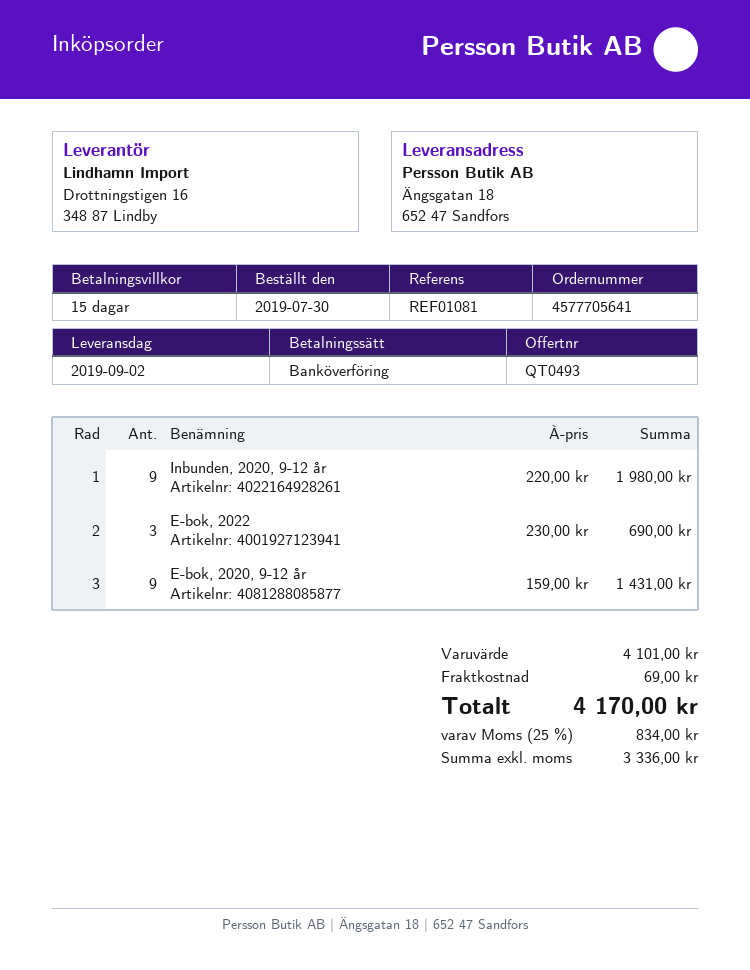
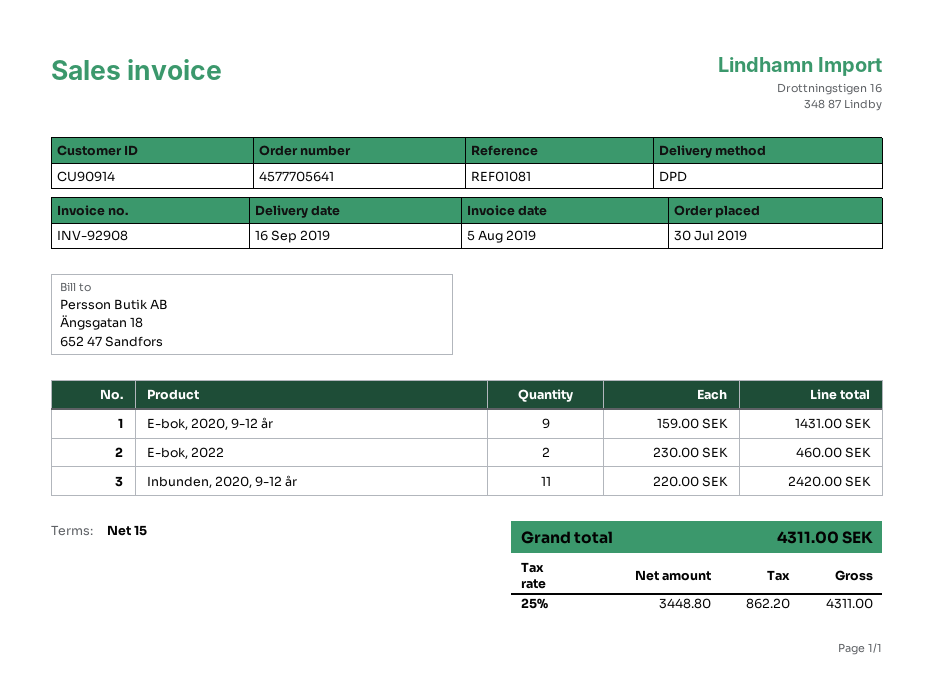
delivery date: 2019-09-02 -> 2019-09-16
Inbunden, 2020, 9-12 år: 9 x 220.00 = 1980.00 -> 11 x 220.00 = 2420.00
E-bok, 2022: 3 x 230.00 = 690.00 -> 2 x 230.00 = 460.00
shipping: 69.00 -> none
net: 3336.00 -> 3448.80
tax: 25% = 834.00 -> 25% = 862.20
total: 4170.00 -> 4311.00

